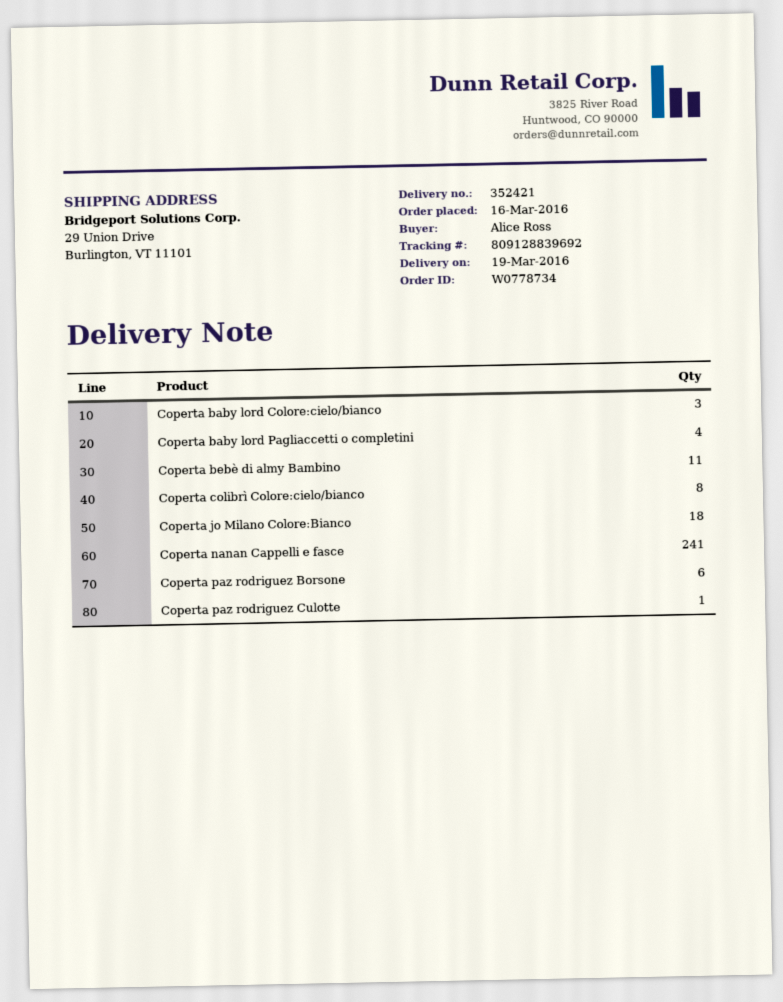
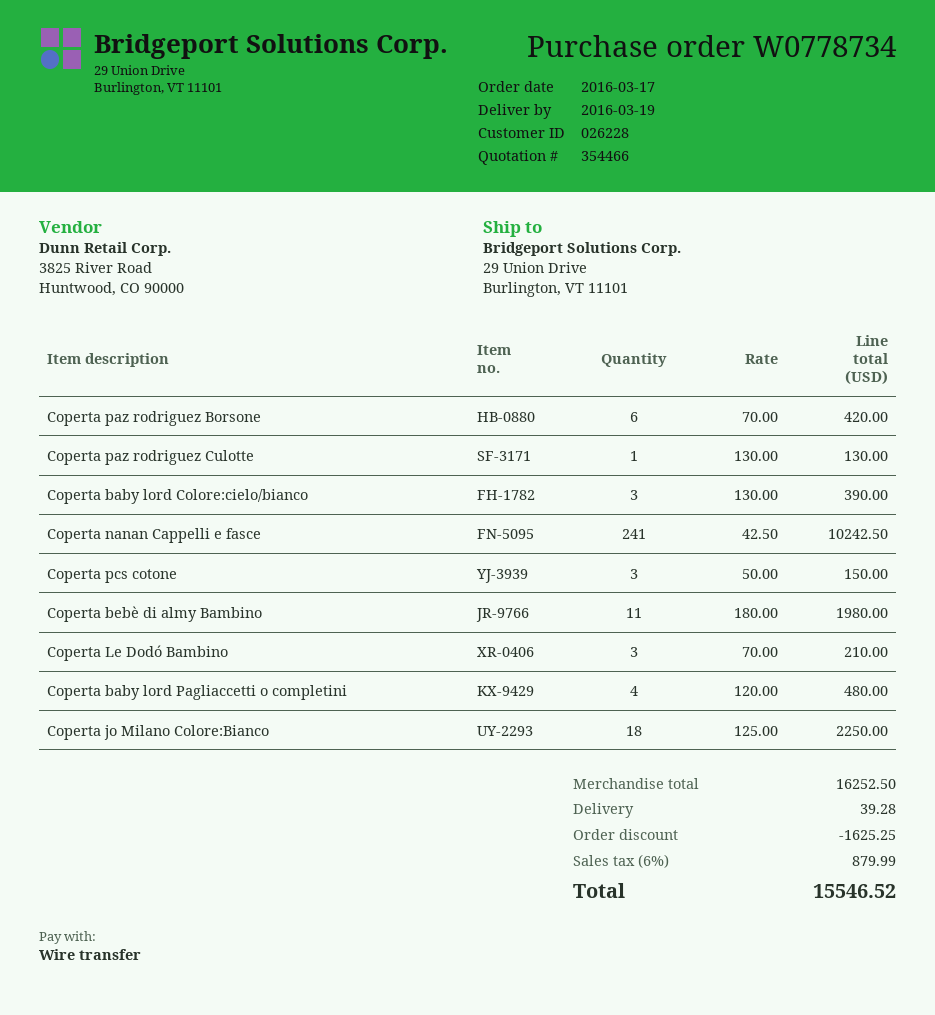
order date: 2016-03-16 -> 2016-03-17
Coperta colibrì Colore:cielo/bianco: 8 -> none
Coperta pcs cotone: none -> 3
Coperta Le Dodó Bambino: none -> 3

